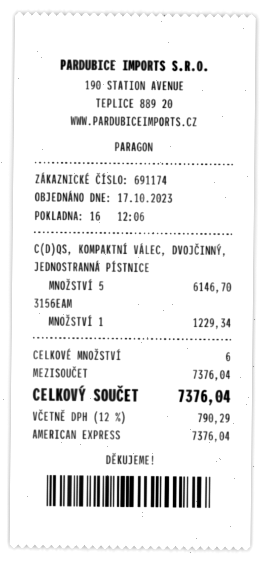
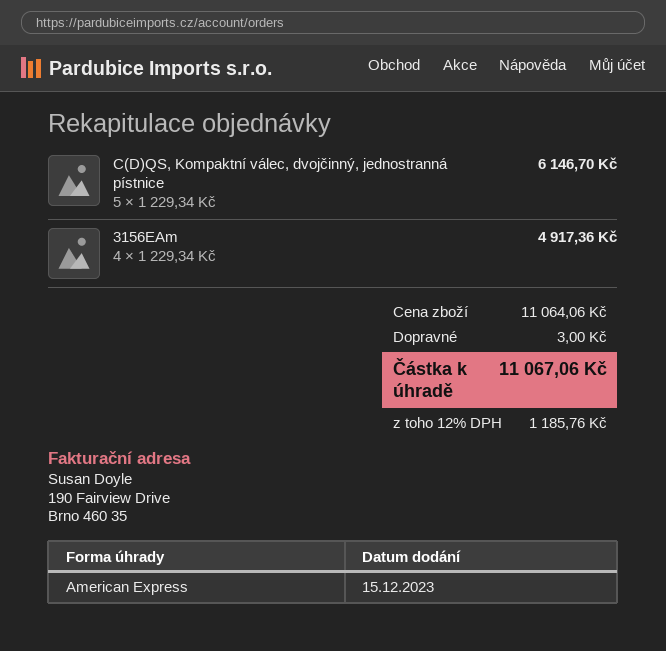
3156EAM: 1 for 1229.34 -> 4 for 4917.36
subtotal: 7376.04 -> 11064.06
shipping: none -> 3.00
tax: 12% = 790.29 -> 12% = 1185.76
total: 7376.04 -> 11067.06

